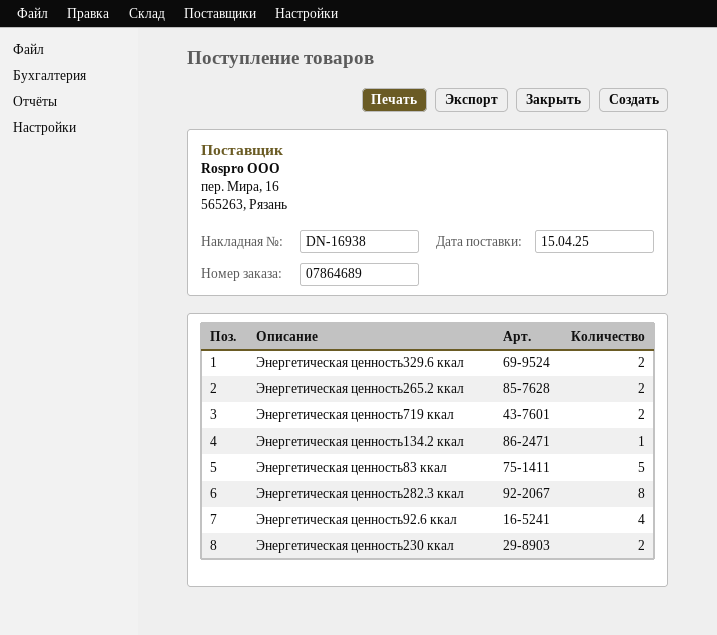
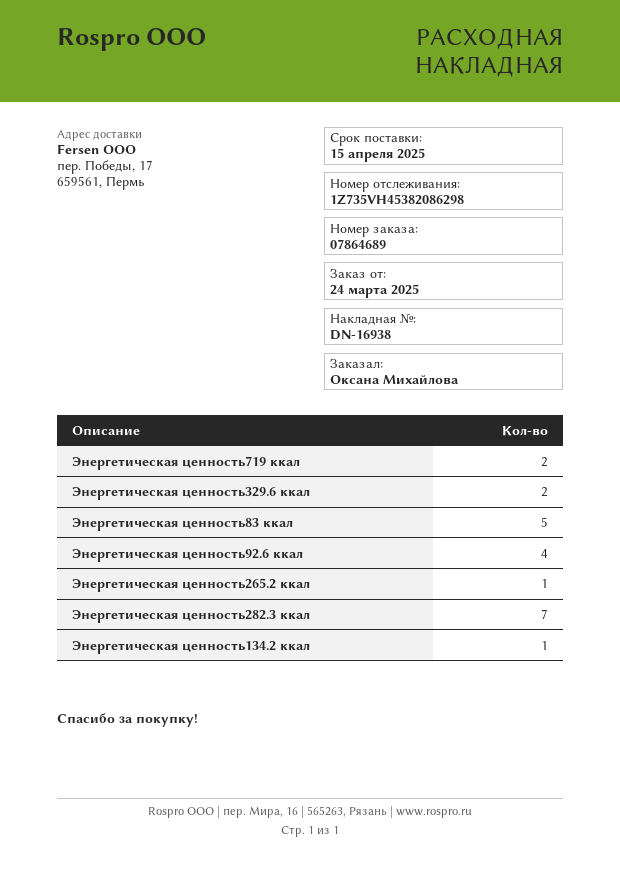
Энергетическая ценность265.2 ккал: 2 -> 1
Энергетическая ценность282.3 ккал: 8 -> 7
Энергетическая ценность230 ккал: 2 -> none

